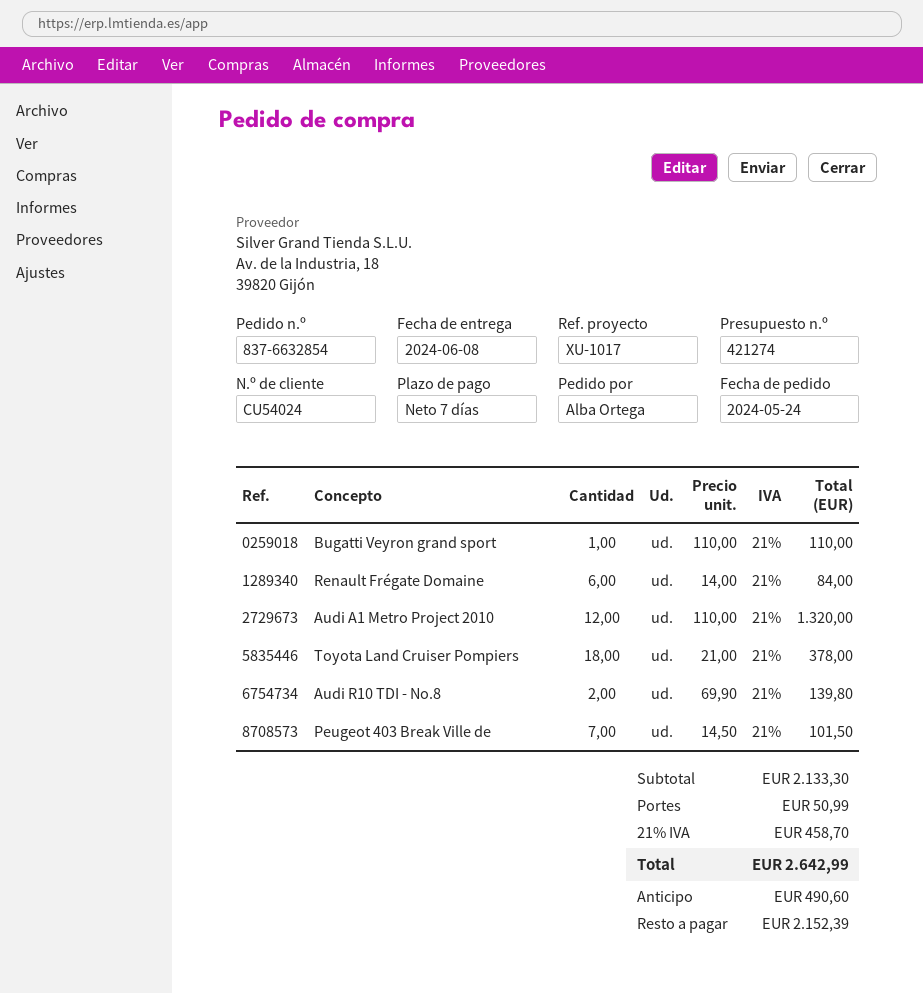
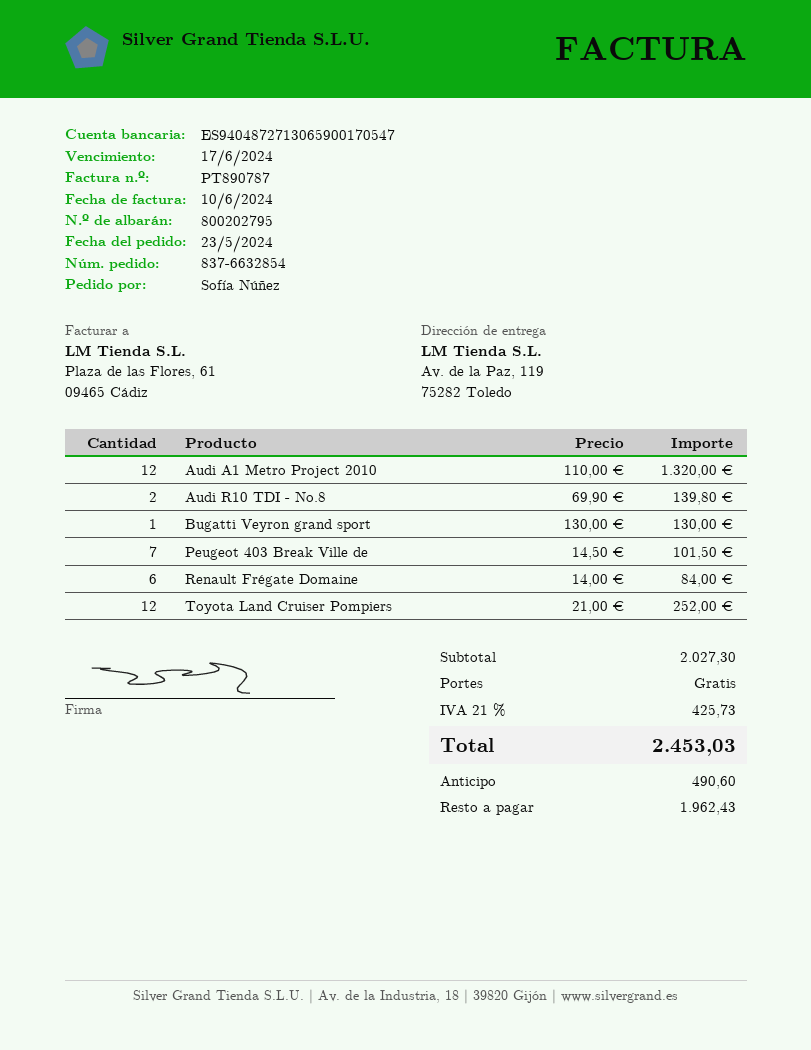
order date: 2024-05-24 -> 2024-05-23
ordered by: Alba Ortega -> Sofía Núñez
Bugatti Veyron grand sport: 1 x 110.00 = 110.00 -> 1 x 130.00 = 130.00
Toyota Land Cruiser Pompiers: 18 x 21.00 = 378.00 -> 12 x 21.00 = 252.00
subtotal: 2133.30 -> 2027.30
shipping: 50.99 -> 0.00
tax: 21% = 458.70 -> 21% = 425.73
total: 2642.99 -> 2453.03
balance: 2152.39 -> 1962.43

